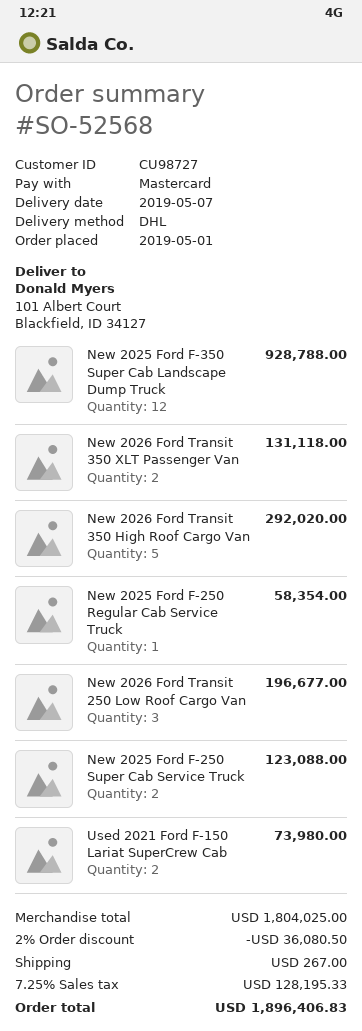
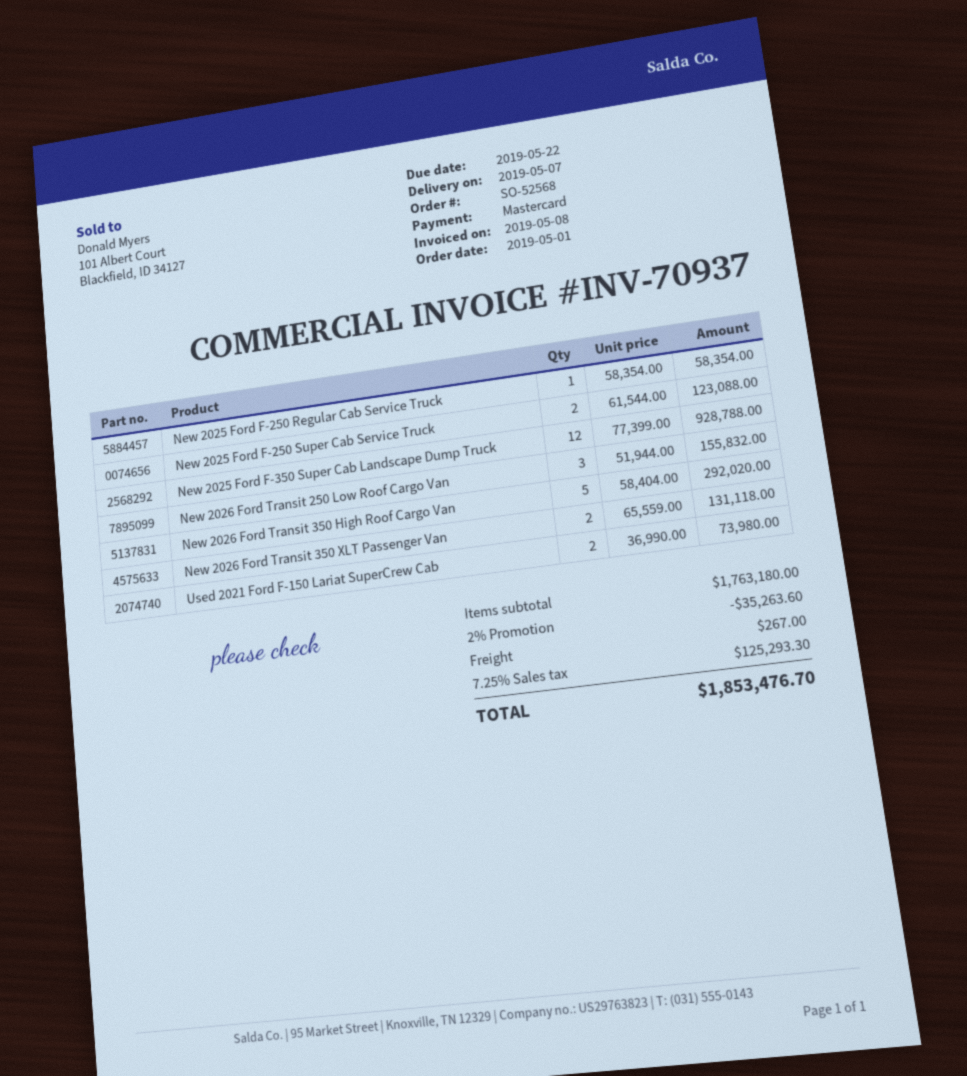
New 2026 Ford Transit 250 Low Roof Cargo Van: 3 for 196677.00 -> 3 for 155832.00
subtotal: 1804025.00 -> 1763180.00
discount: 2% = 36080.50 -> 2% = 35263.60
tax: 7.25% = 128195.33 -> 7.25% = 125293.30
total: 1896406.83 -> 1853476.70

